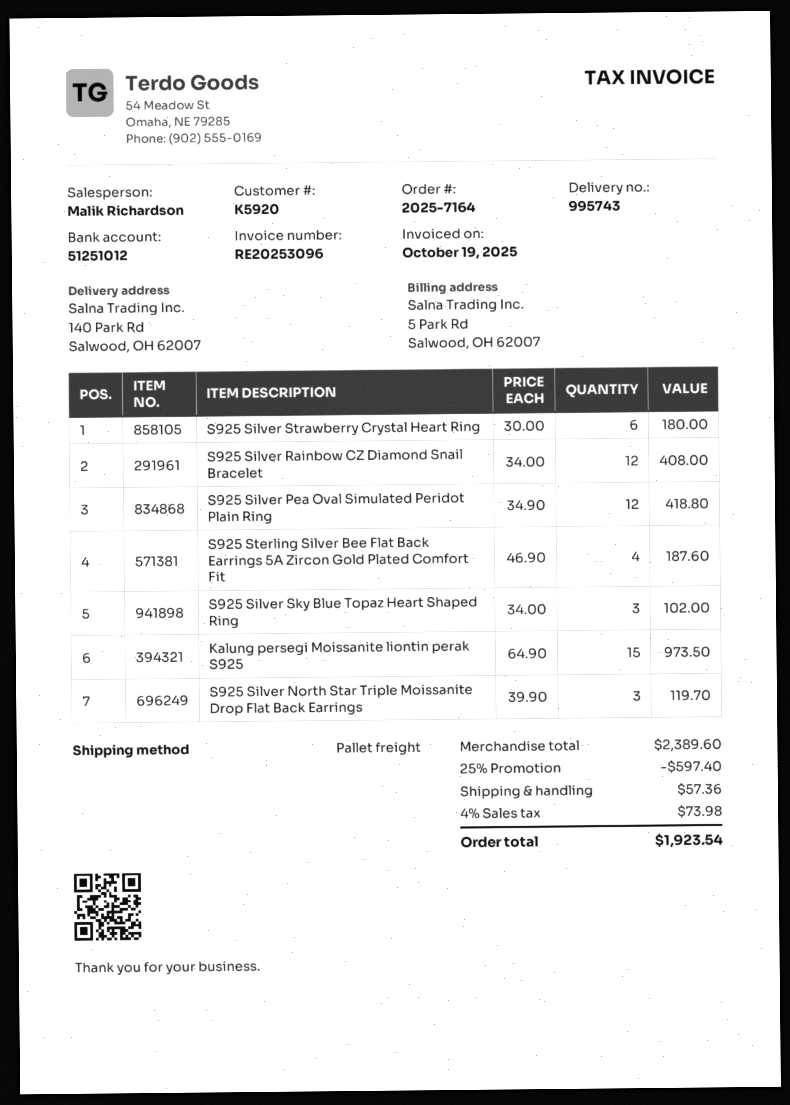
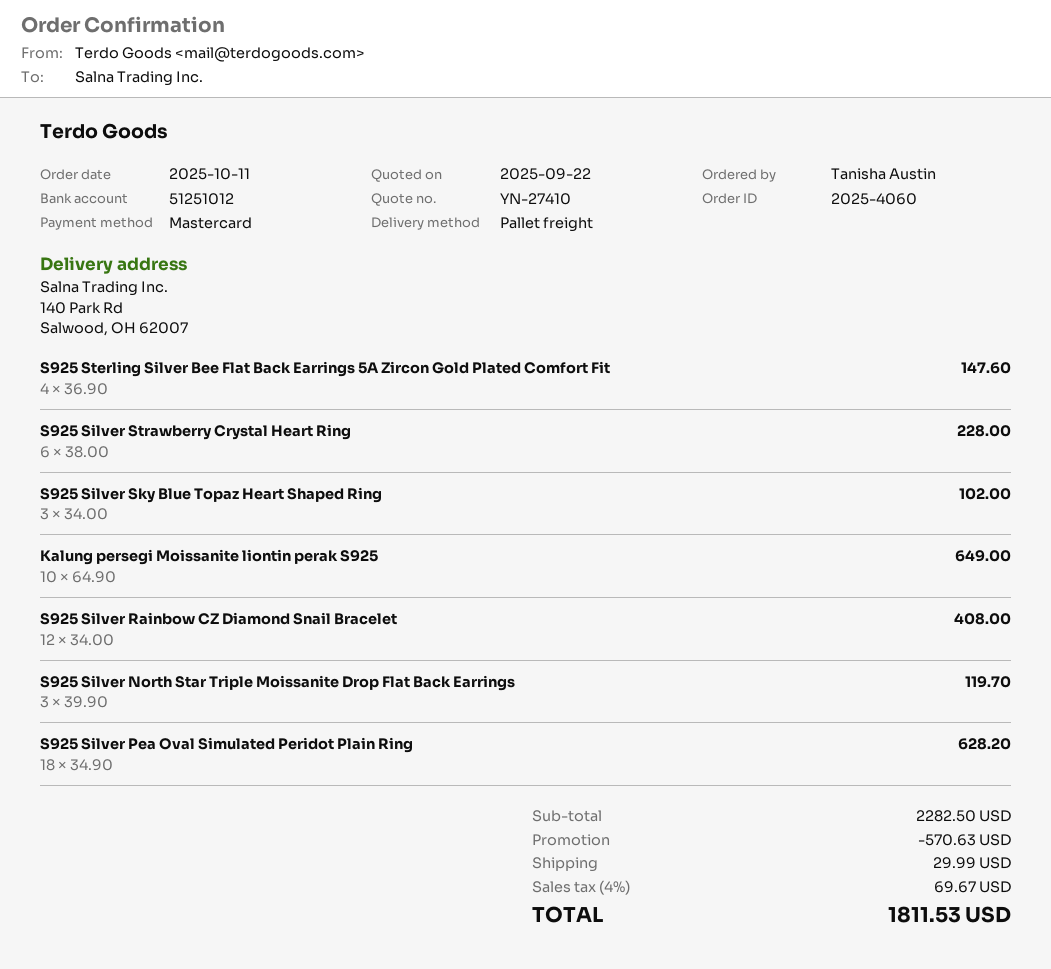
order number: 2025-7164 -> 2025-4060
S925 Silver Strawberry Crystal Heart Ring: 6 x 30.00 = 180.00 -> 6 x 38.00 = 228.00
S925 Silver Pea Oval Simulated Peridot Plain Ring: 12 x 34.90 = 418.80 -> 18 x 34.90 = 628.20
S925 Sterling Silver Bee Flat Back Earrings 5A Zircon Gold Plated Comfort Fit: 4 x 46.90 = 187.60 -> 4 x 36.90 = 147.60
Kalung persegi Moissanite liontin perak S925: 15 x 64.90 = 973.50 -> 10 x 64.90 = 649.00
subtotal: 2389.60 -> 2282.50
discount: 597.40 -> 570.63
shipping: 57.36 -> 29.99
tax: 4% = 73.98 -> 4% = 69.67
total: 1923.54 -> 1811.53

